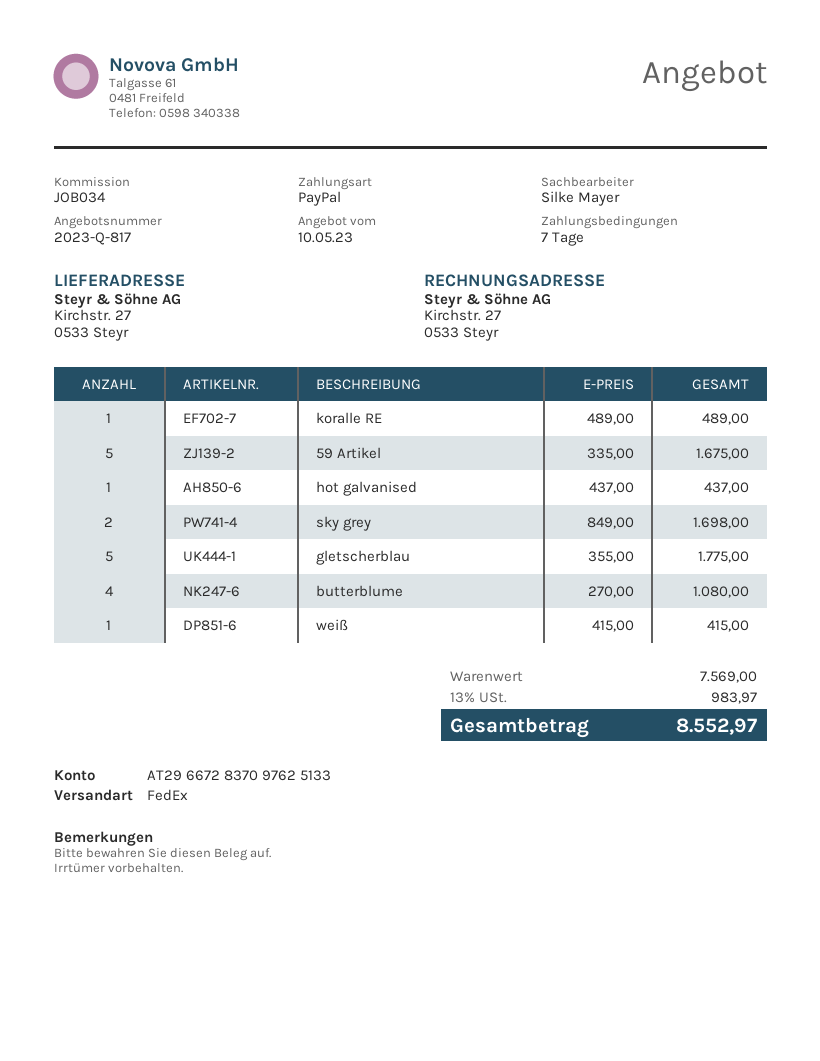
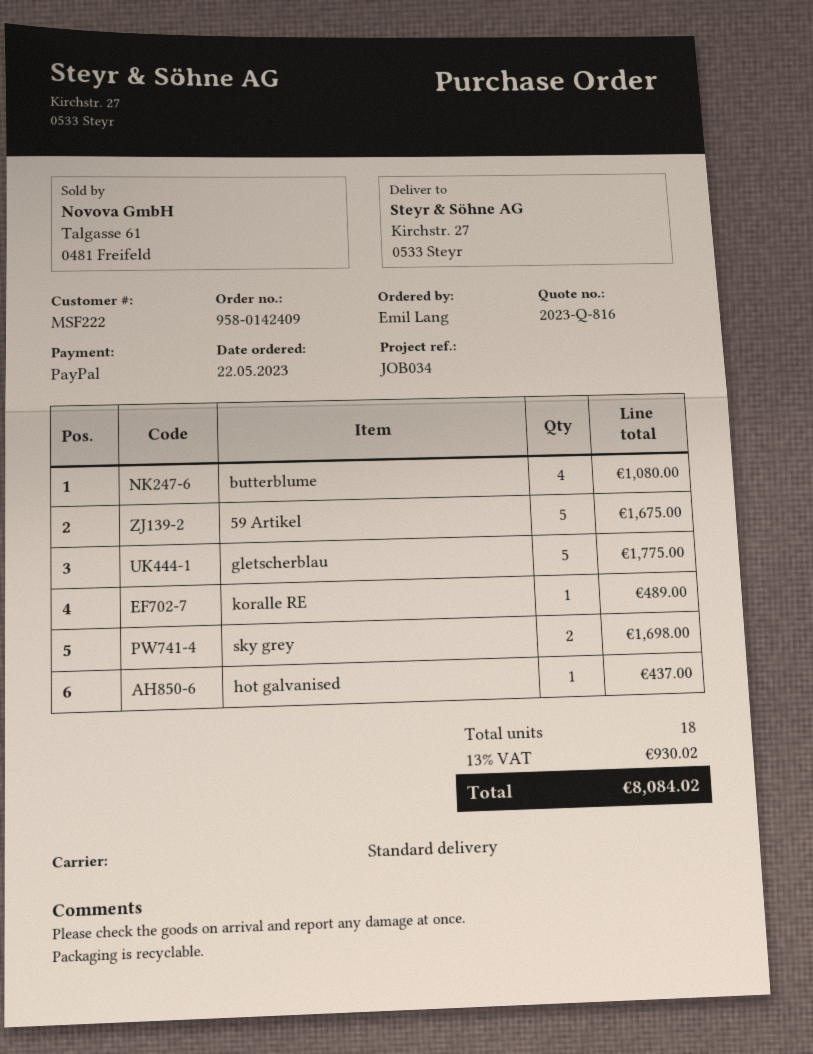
quote number: 2023-Q-817 -> 2023-Q-816
shipping method: FedEx -> standard
weiß: 1 for 415.00 -> none
tax: 13% = 983.97 -> 13% = 930.02
total: 8552.97 -> 8084.02

